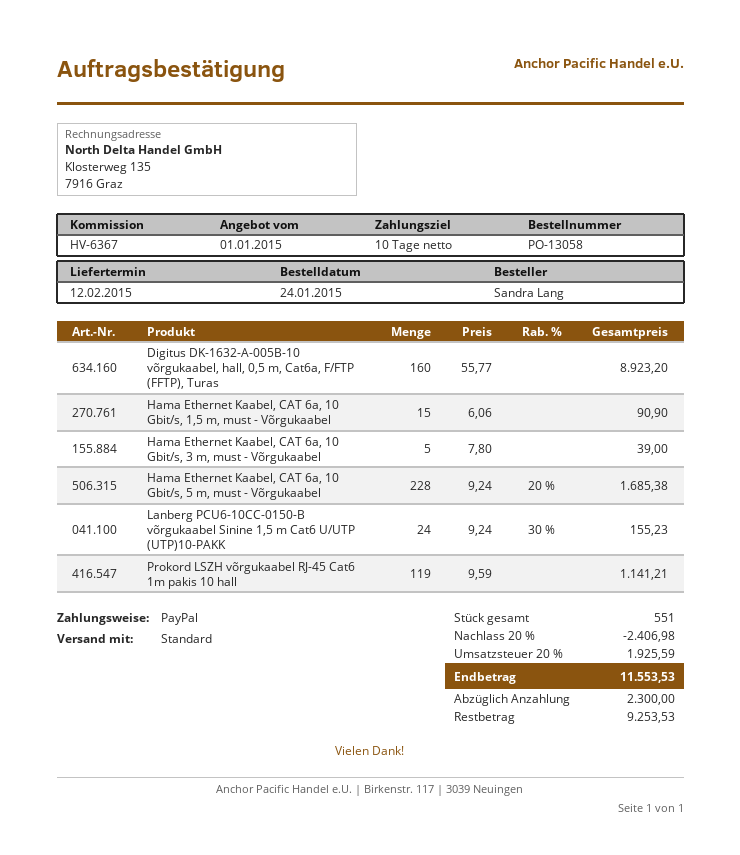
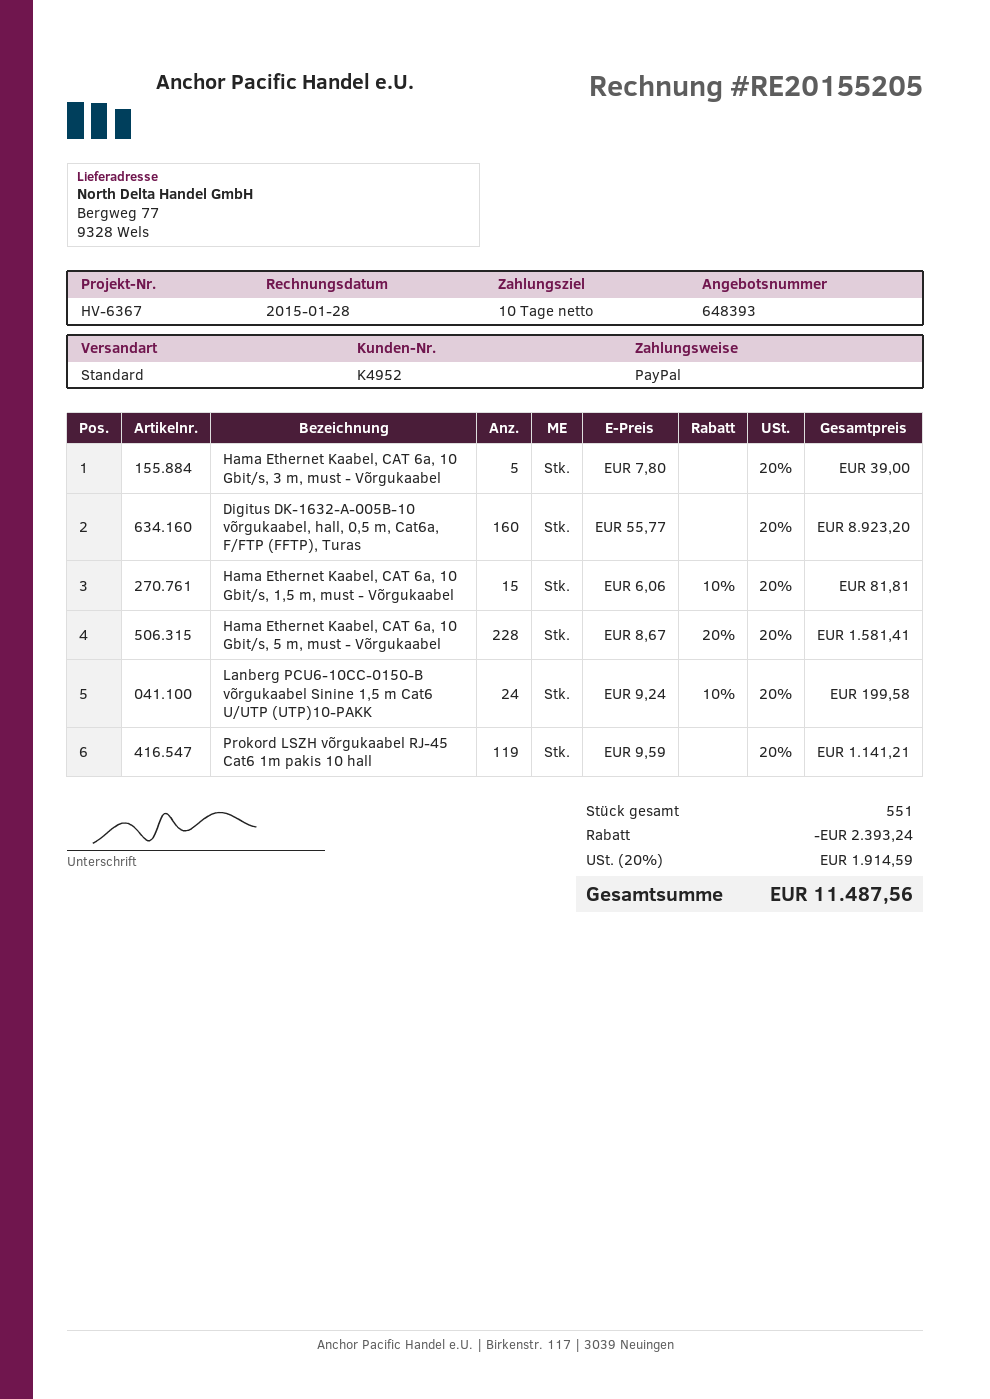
Hama Ethernet Kaabel, CAT 6a, 10 Gbit/s, 1,5 m, must - Võrgukaabel: 15 x 6.06 = 90.90 -> 15 x 6.06 - 10% = 81.81
Hama Ethernet Kaabel, CAT 6a, 10 Gbit/s, 5 m, must - Võrgukaabel: 228 x 9.24 - 20% = 1685.38 -> 228 x 8.67 - 20% = 1581.41
Lanberg PCU6-10CC-0150-B võrgukaabel Sinine 1,5 m Cat6 U/UTP (UTP)10-PAKK: 24 x 9.24 - 30% = 155.23 -> 24 x 9.24 - 10% = 199.58
discount: 2406.98 -> 2393.24
tax: 20% = 1925.59 -> 20% = 1914.59
total: 11553.53 -> 11487.56

